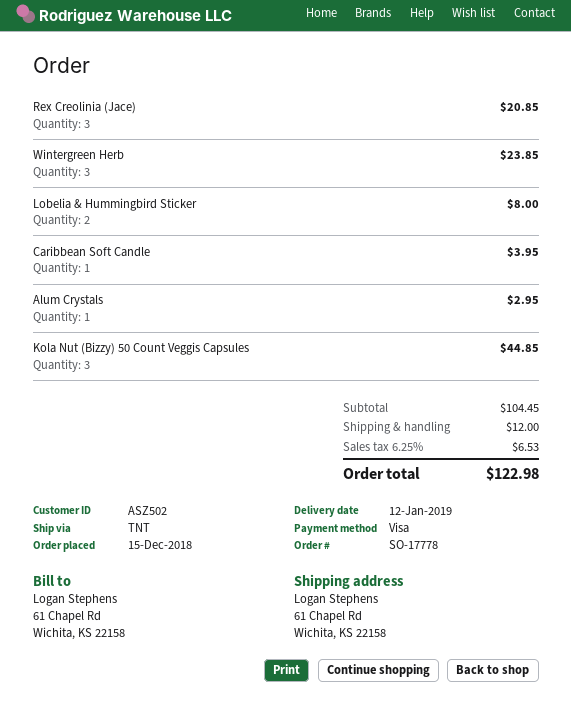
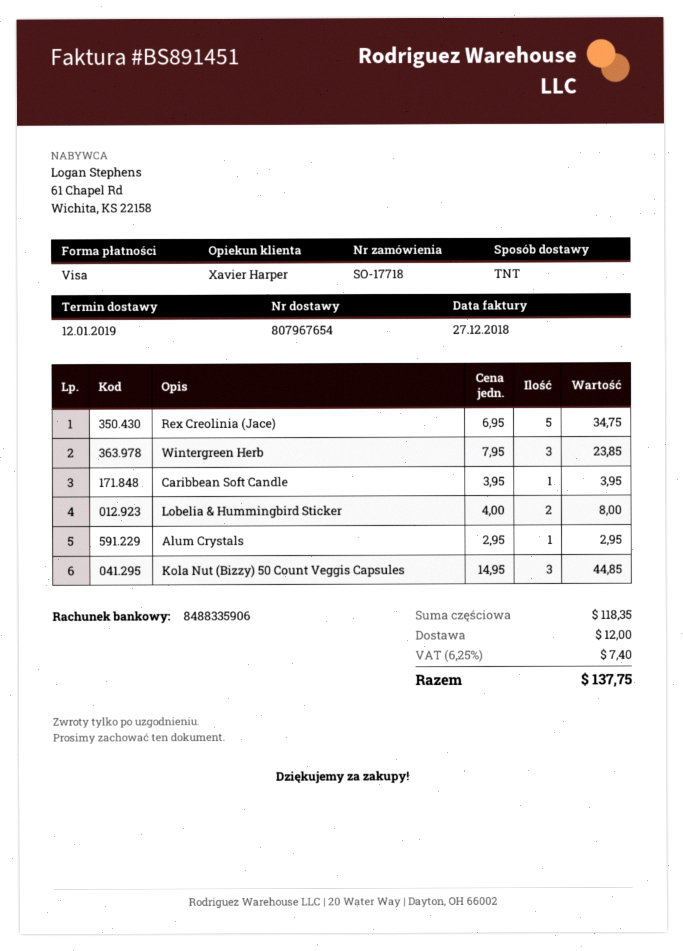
order number: SO-17778 -> SO-17718
Rex Creolinia (Jace): 3 for 20.85 -> 5 for 34.75
subtotal: 104.45 -> 118.35
tax: 6.25% = 6.53 -> 6.25% = 7.40
total: 122.98 -> 137.75

